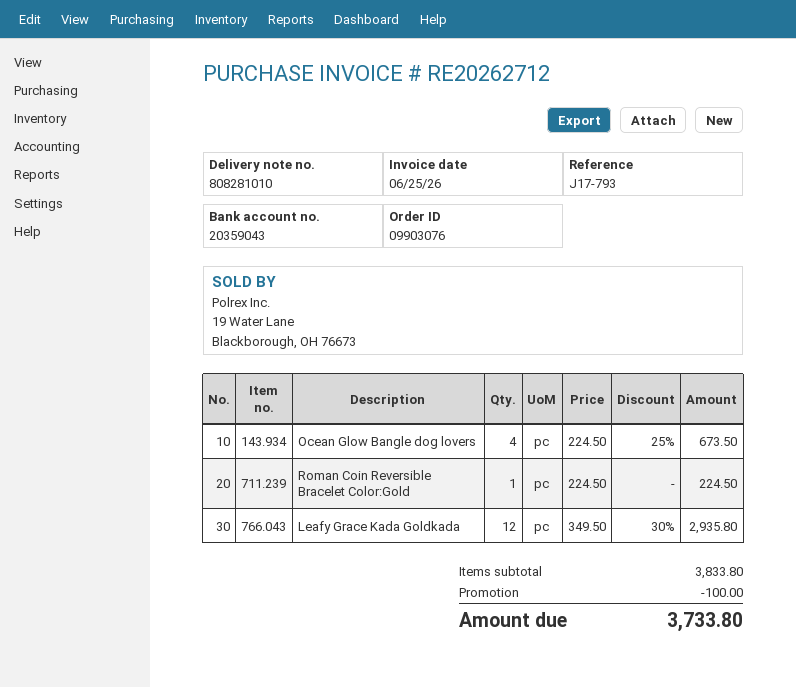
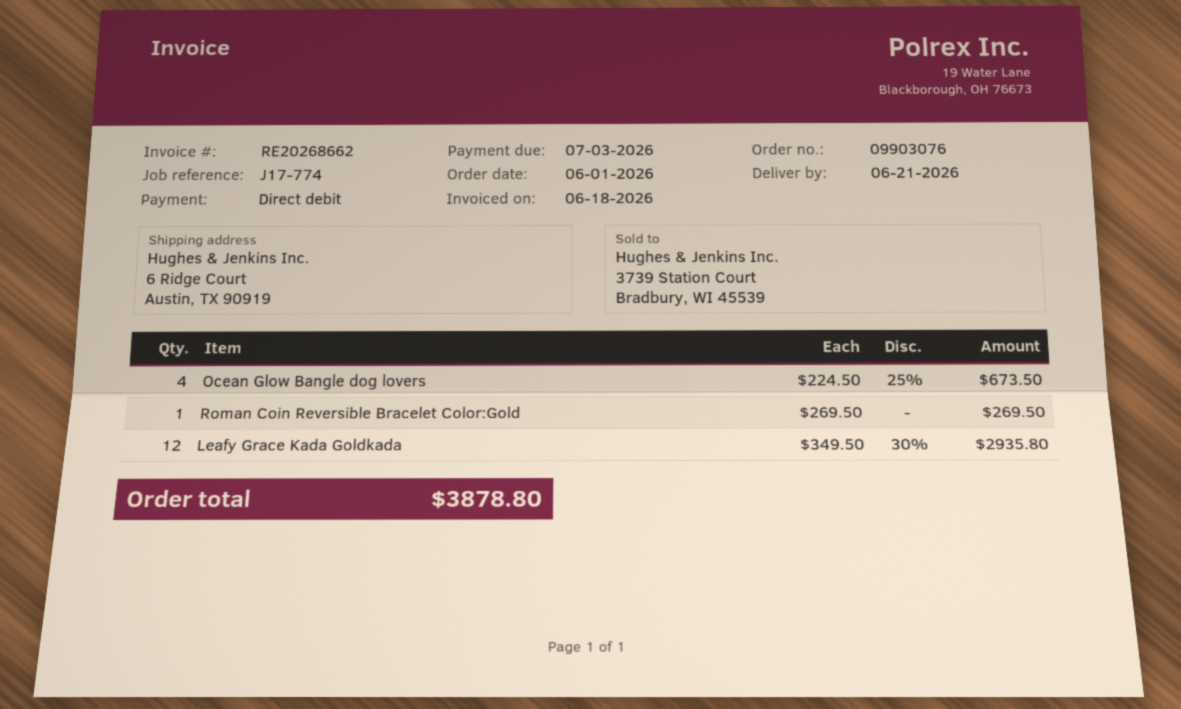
invoice number: RE20262712 -> RE20268662
invoice date: 2026-06-25 -> 2026-06-18
reference: J17-793 -> J17-774
Roman Coin Reversible Bracelet Color:Gold: 1 x 224.50 = 224.50 -> 1 x 269.50 = 269.50
discount: 100.00 -> none
total: 3733.80 -> 3878.80

